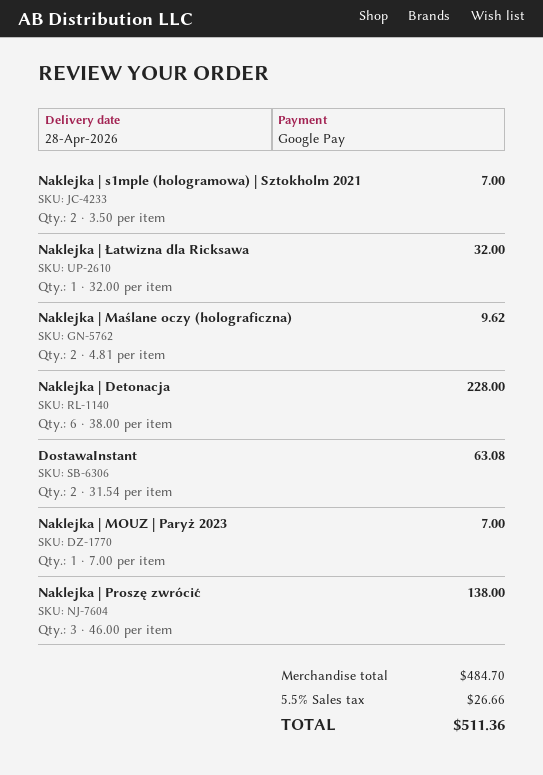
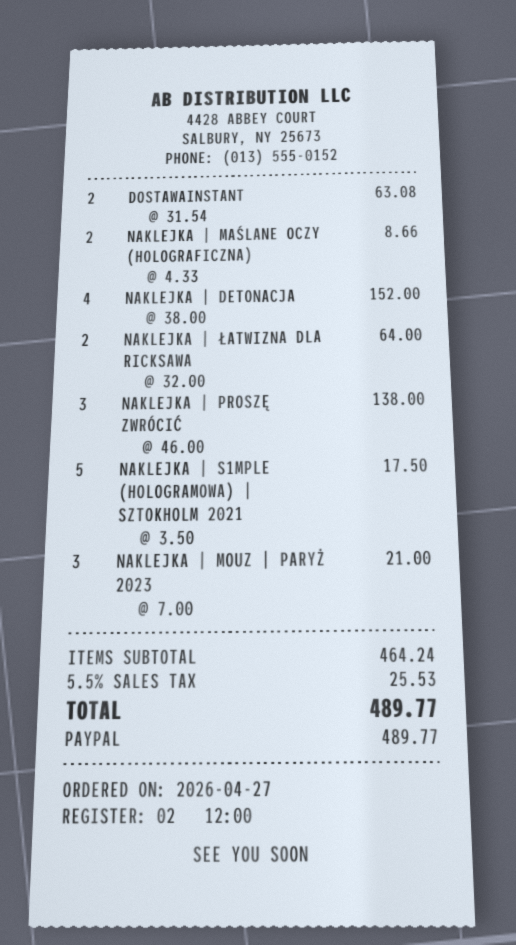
payment method: Google Pay -> PayPal
Naklejka | s1mple (hologramowa) | Sztokholm 2021: 2 x 3.50 = 7.00 -> 5 x 3.50 = 17.50
Naklejka | Łatwizna dla Ricksawa: 1 x 32.00 = 32.00 -> 2 x 32.00 = 64.00
Naklejka | Maślane oczy (holograficzna): 2 x 4.81 = 9.62 -> 2 x 4.33 = 8.66
Naklejka | Detonacja: 6 x 38.00 = 228.00 -> 4 x 38.00 = 152.00
Naklejka | MOUZ | Paryż 2023: 1 x 7.00 = 7.00 -> 3 x 7.00 = 21.00
subtotal: 484.70 -> 464.24
tax: 5.5% = 26.66 -> 5.5% = 25.53
total: 511.36 -> 489.77

